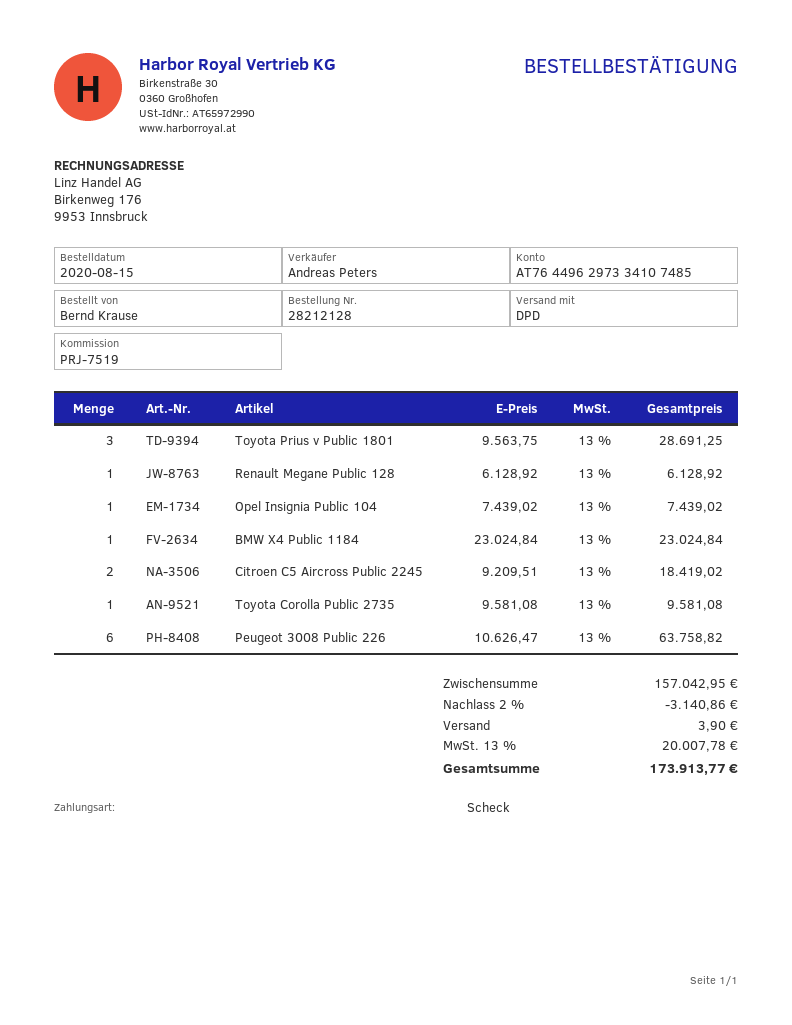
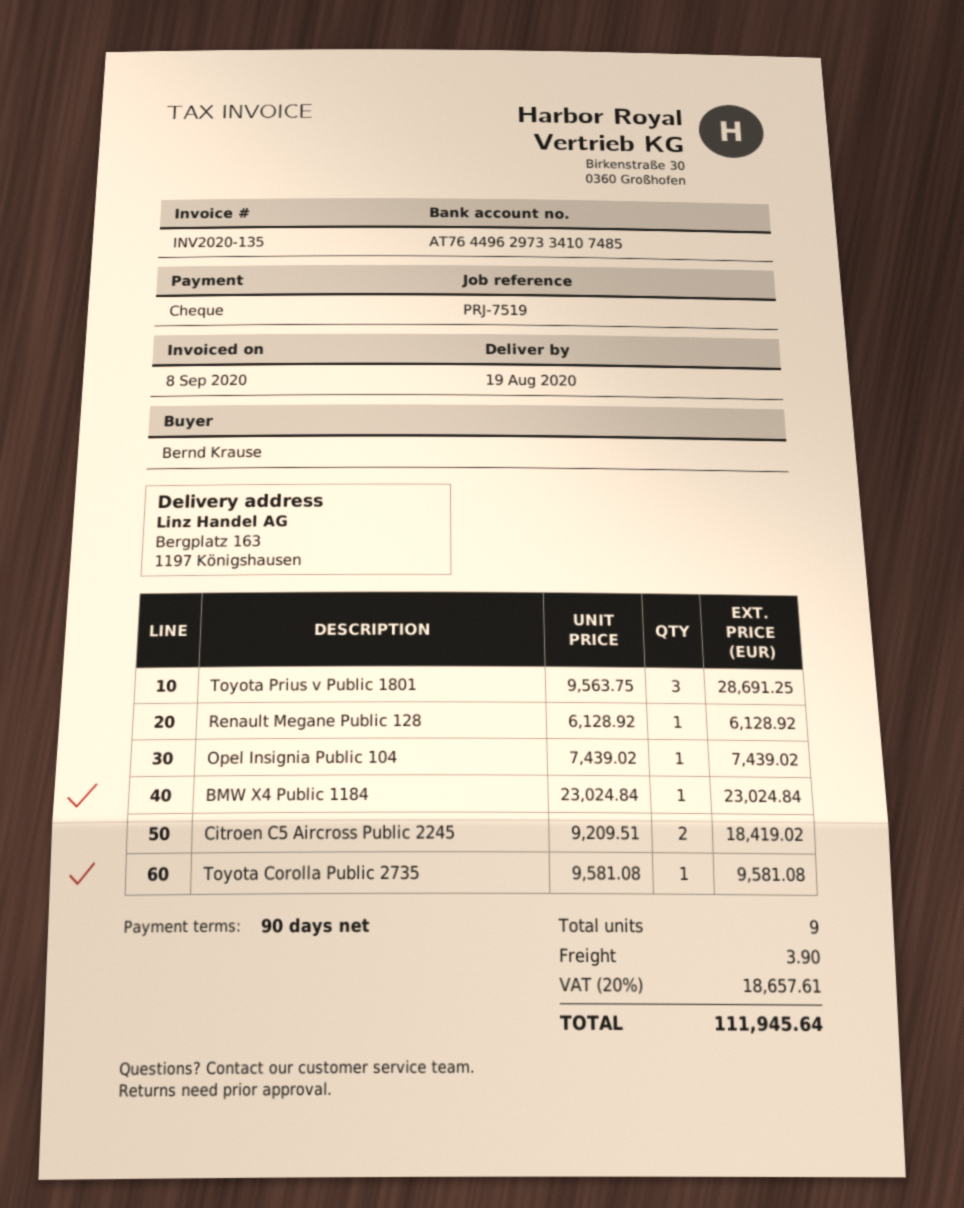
Peugeot 3008 Public 226: 6 x 10626.47 = 63758.82 -> none
discount: 2% = 3140.86 -> none
tax: 13% = 20007.78 -> 20% = 18657.61
total: 173913.77 -> 111945.64

